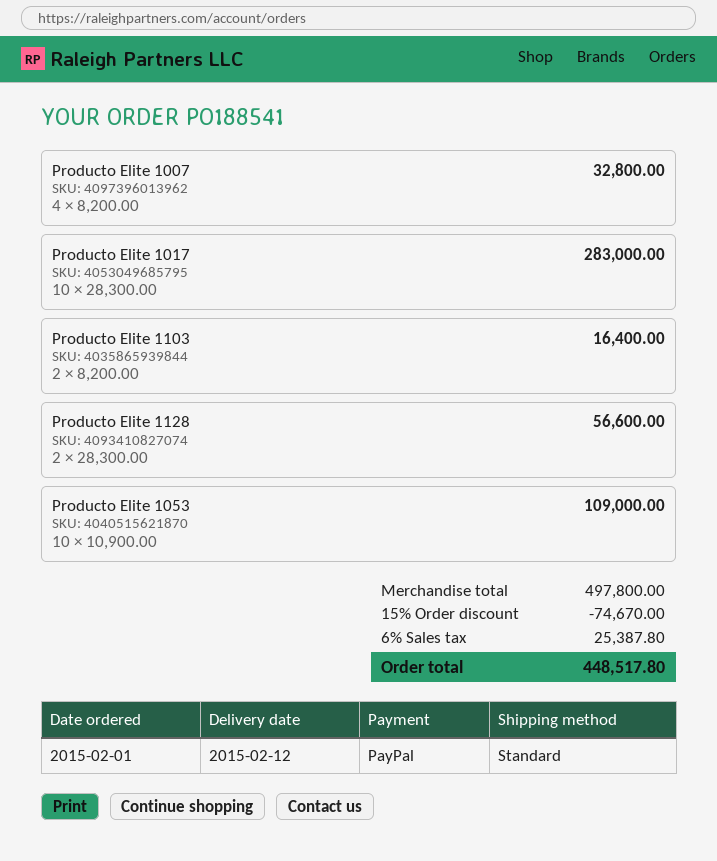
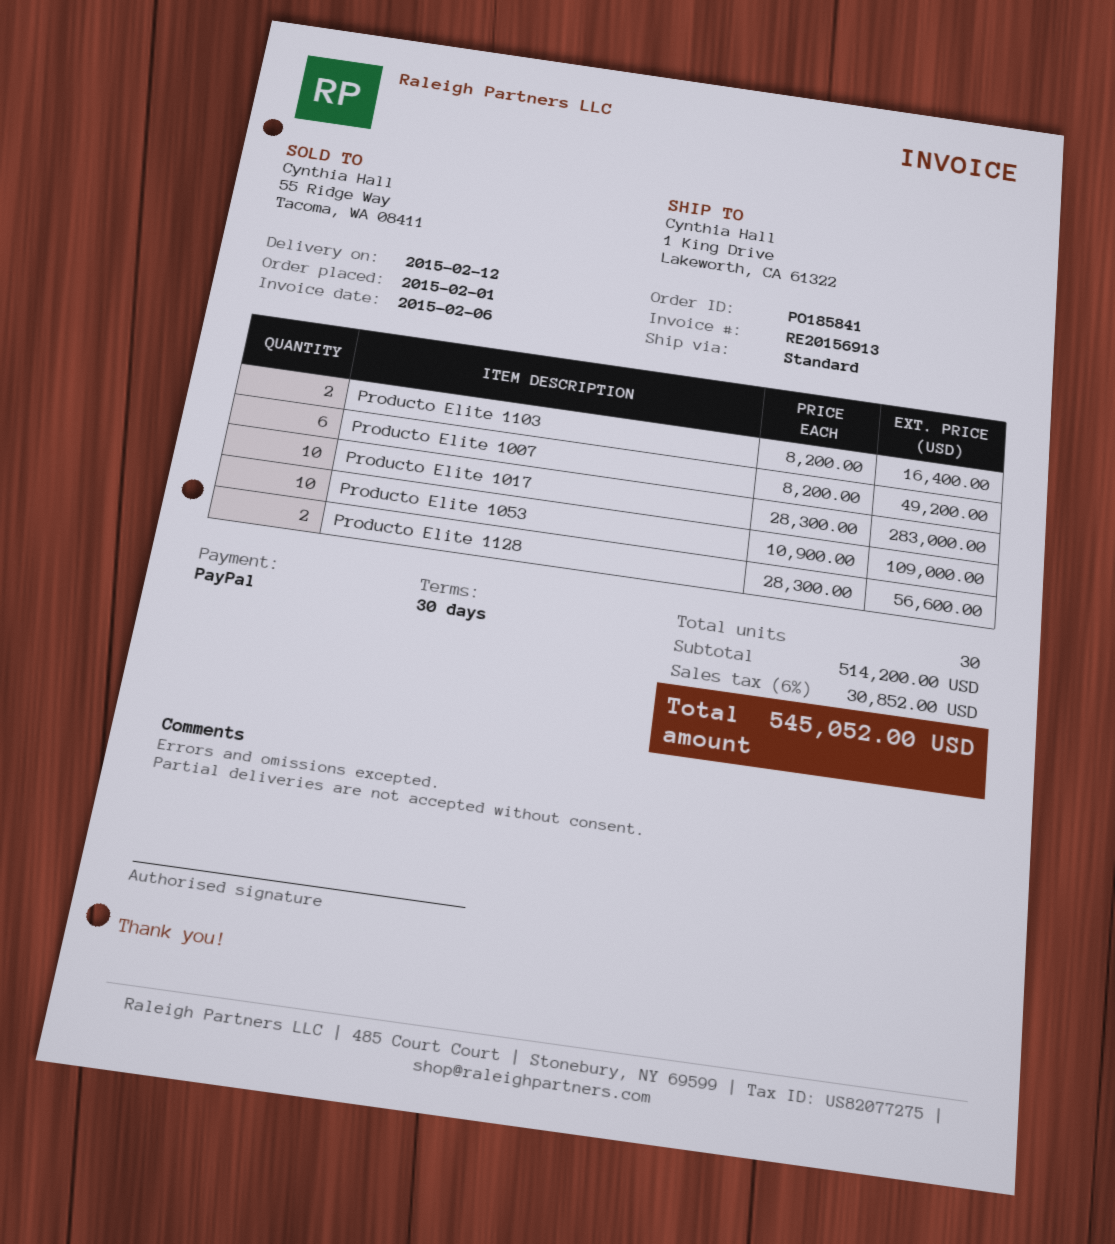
order number: PO188541 -> PO185841
Producto Elite 1007: 4 x 8200.00 = 32800.00 -> 6 x 8200.00 = 49200.00
subtotal: 497800.00 -> 514200.00
discount: 15% = 74670.00 -> none
tax: 6% = 25387.80 -> 6% = 30852.00
total: 448517.80 -> 545052.00

